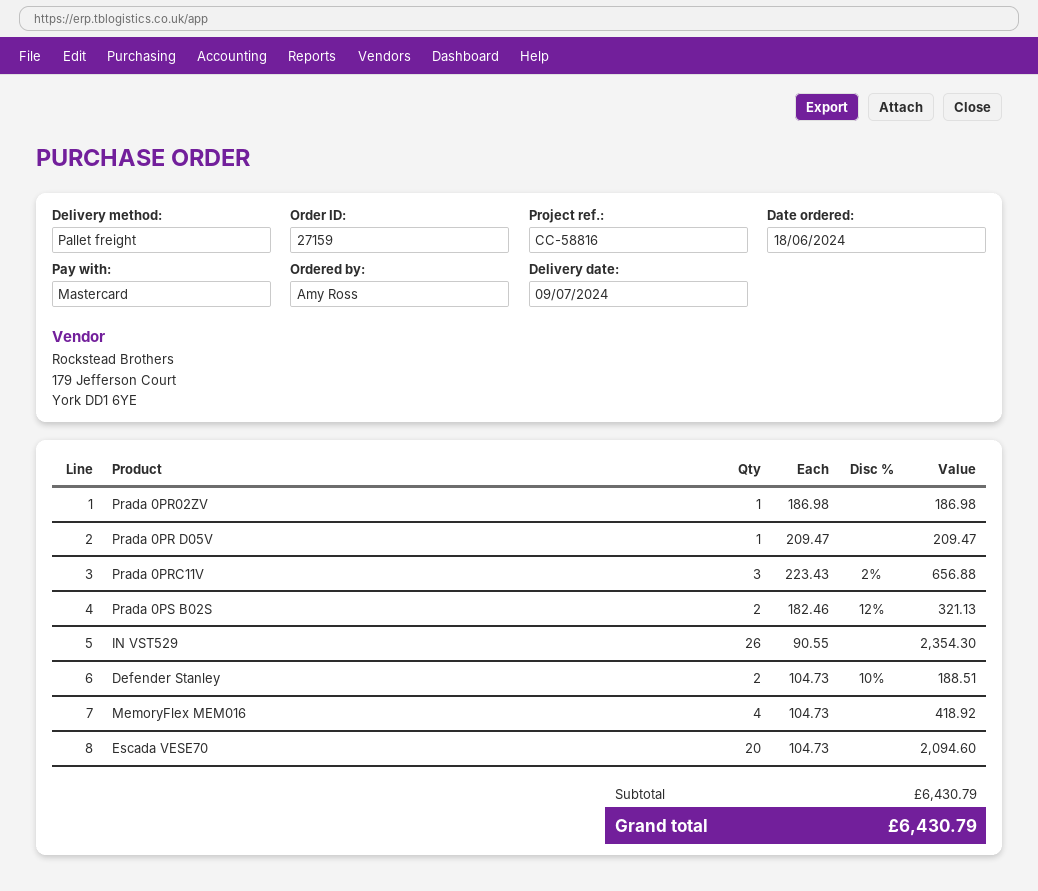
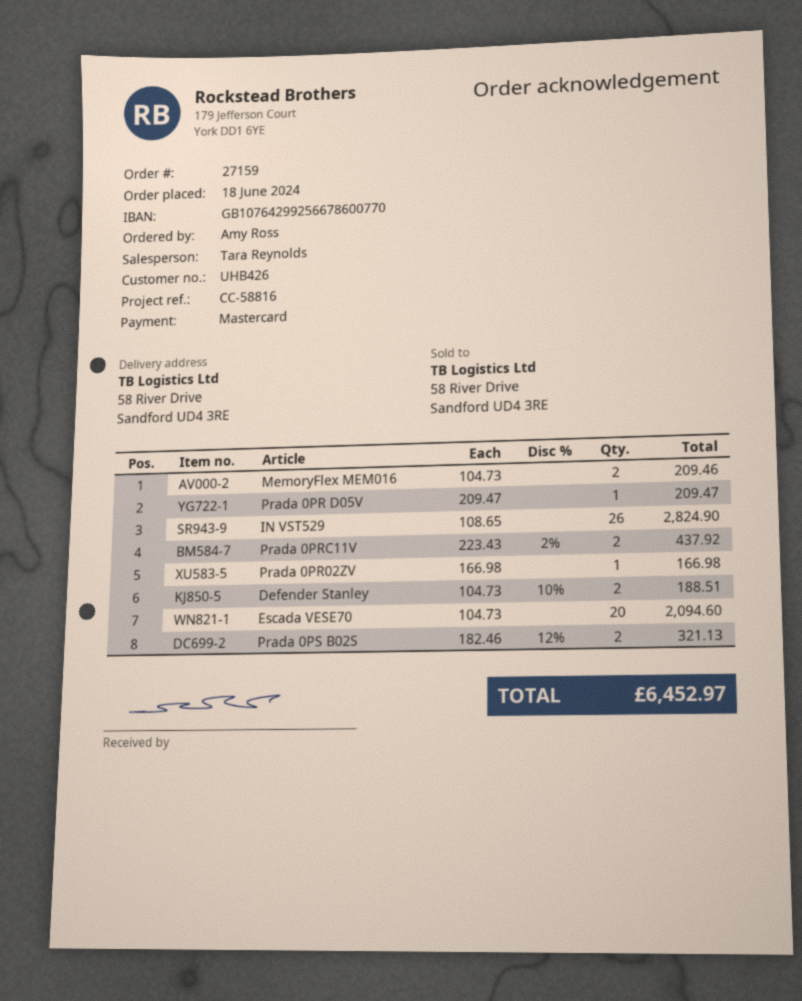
Prada 0PR02ZV: 1 x 186.98 = 186.98 -> 1 x 166.98 = 166.98
Prada 0PRC11V: 3 x 223.43 - 2% = 656.88 -> 2 x 223.43 - 2% = 437.92
IN VST529: 26 x 90.55 = 2354.30 -> 26 x 108.65 = 2824.90
MemoryFlex MEM016: 4 x 104.73 = 418.92 -> 2 x 104.73 = 209.46
total: 6430.79 -> 6452.97

